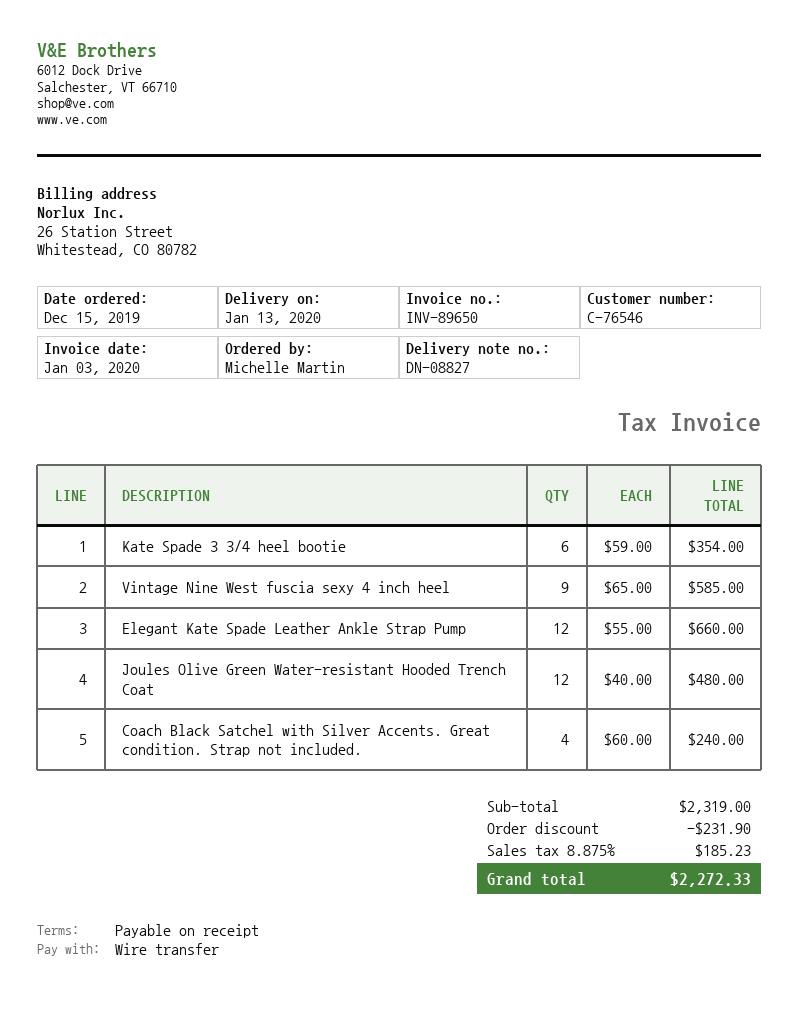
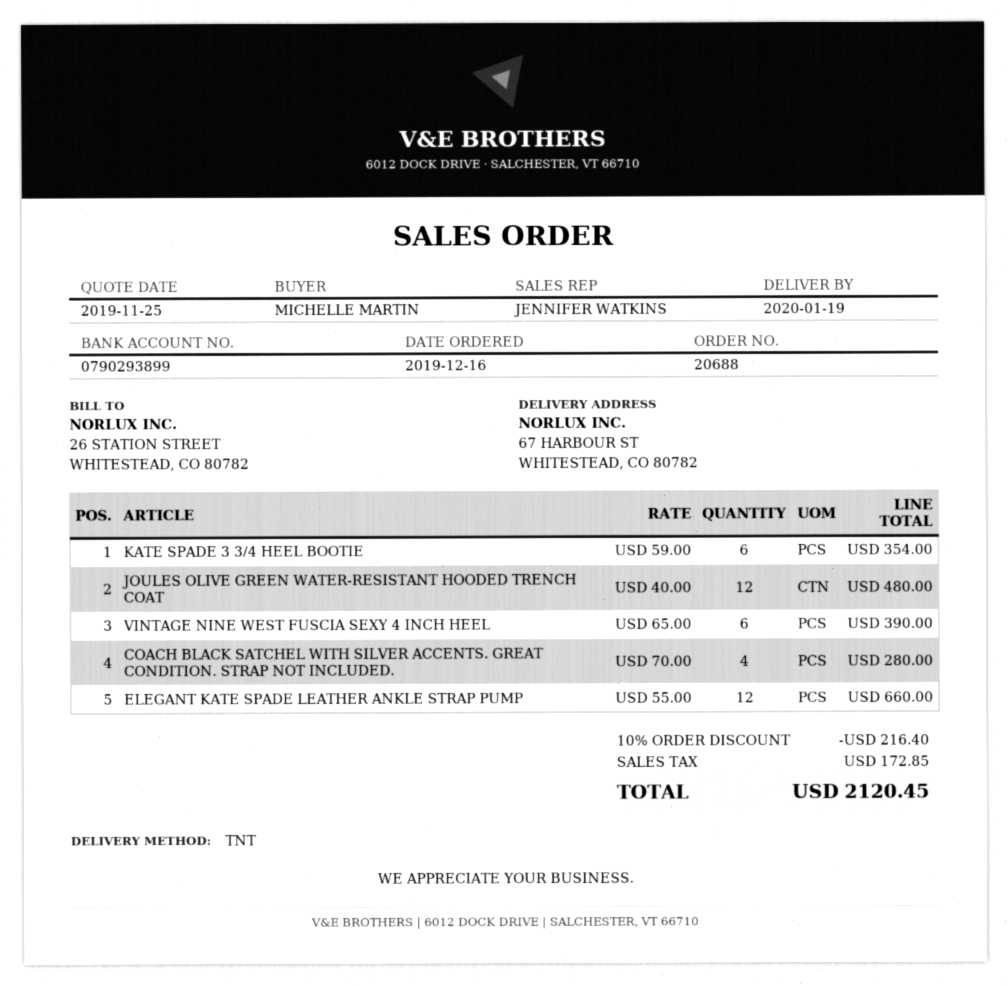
order date: 2019-12-15 -> 2019-12-16
delivery date: 2020-01-13 -> 2020-01-19
Vintage Nine West fuscia sexy 4 inch heel: 9 x 65.00 = 585.00 -> 6 x 65.00 = 390.00
Coach Black Satchel with Silver Accents. Great condition. Strap not included.: 4 x 60.00 = 240.00 -> 4 x 70.00 = 280.00
discount: 231.90 -> 216.40
tax: 185.23 -> 172.85
total: 2272.33 -> 2120.45

